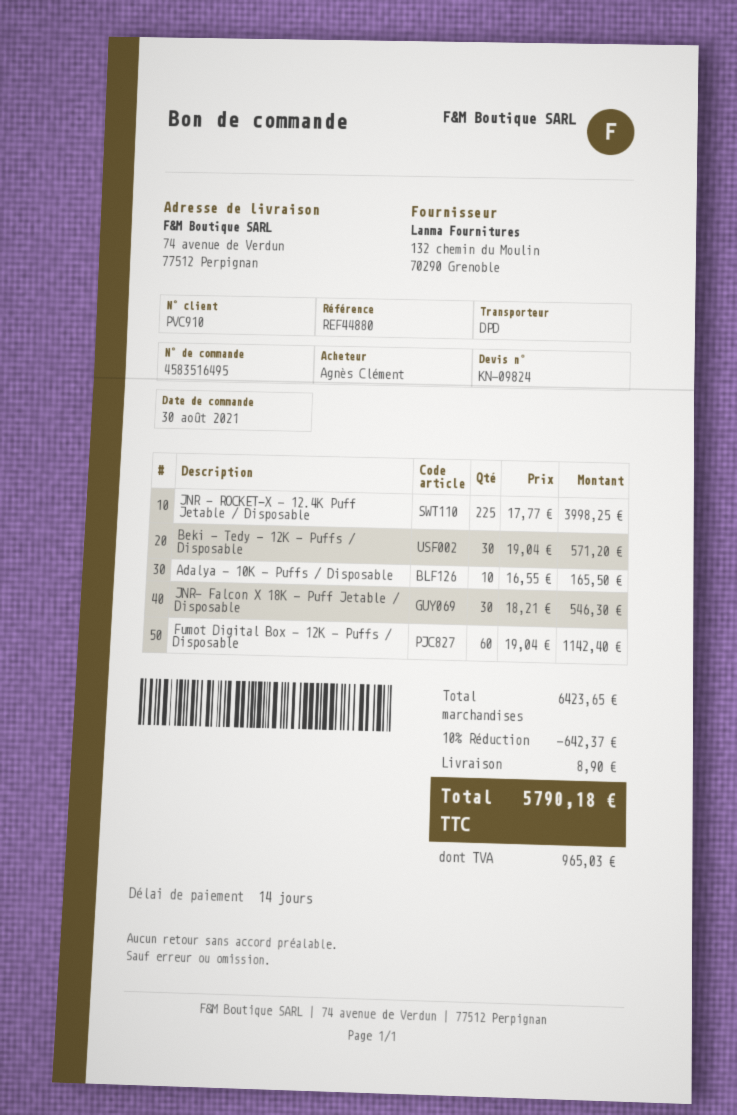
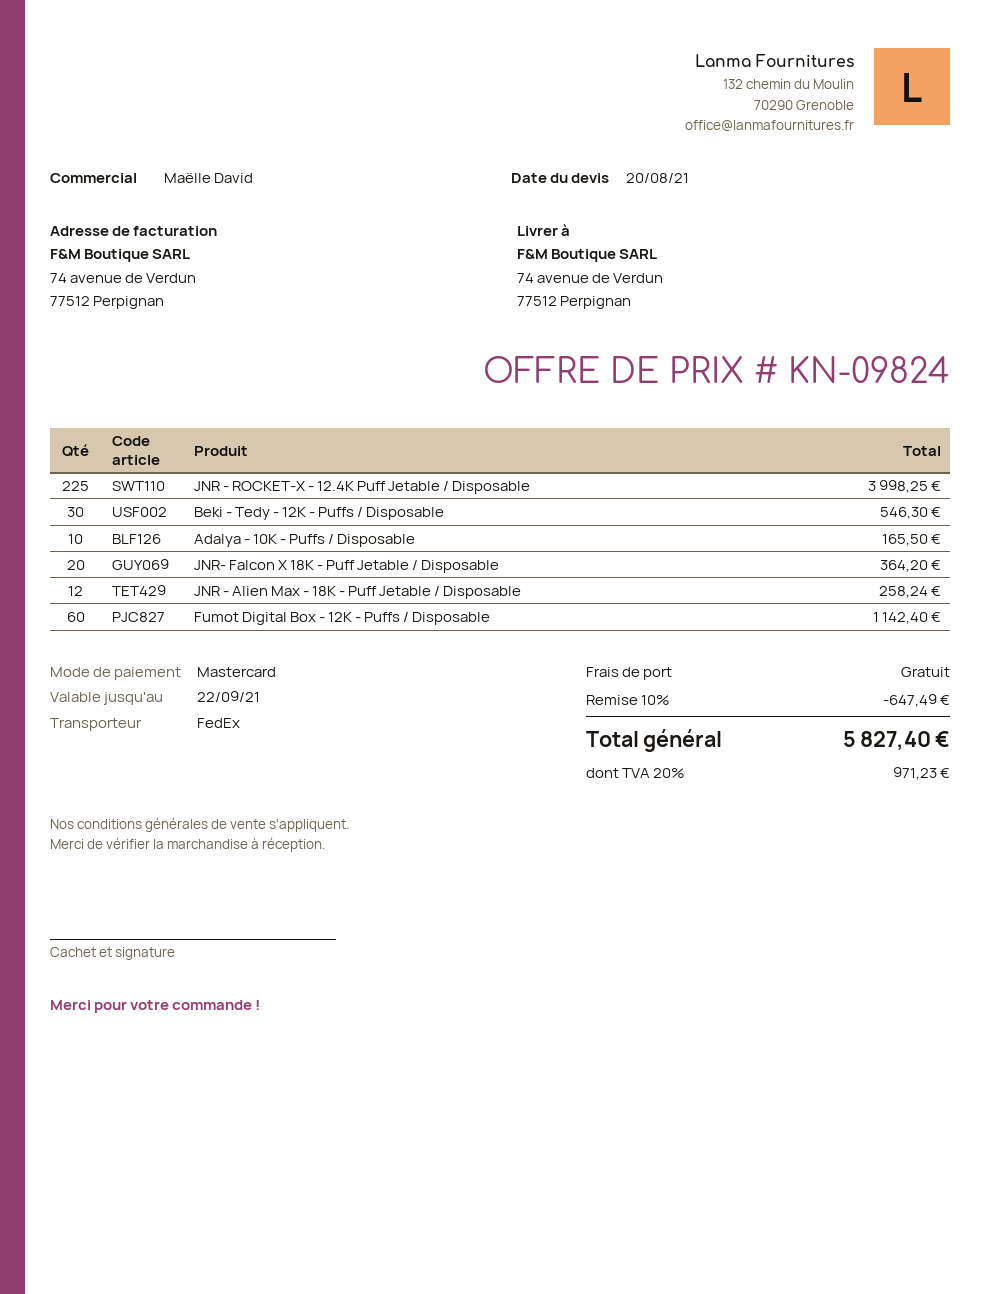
shipping method: DPD -> FedEx
Beki - Tedy - 12K - Puffs / Disposable: 30 for 571.20 -> 30 for 546.30
JNR- Falcon X 18K - Puff Jetable / Disposable: 30 for 546.30 -> 20 for 364.20
JNR - Alien Max - 18K - Puff Jetable / Disposable: none -> 12 for 258.24
discount: 10% = 642.37 -> 10% = 647.49
shipping: 8.90 -> 0.00
tax: 965.03 -> 971.23
total: 5790.18 -> 5827.40

